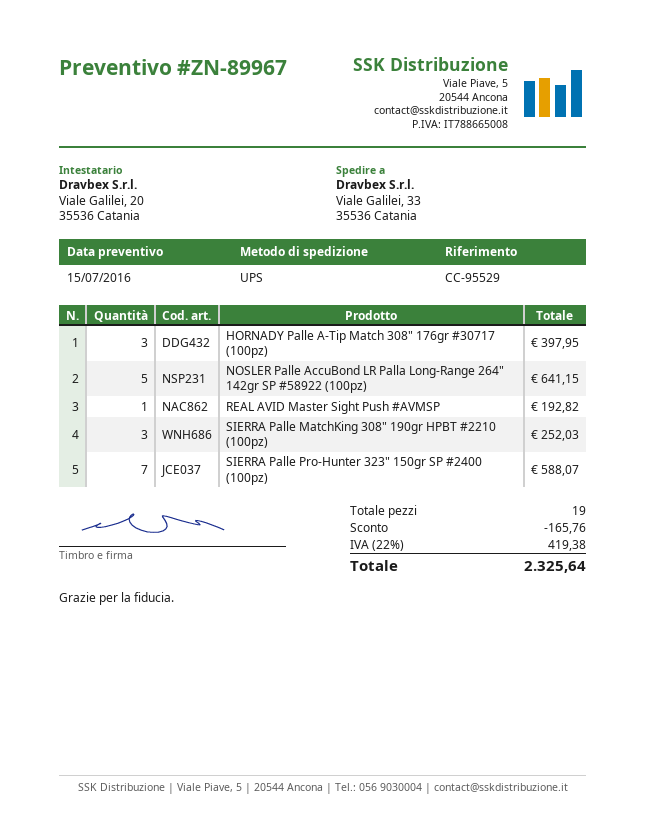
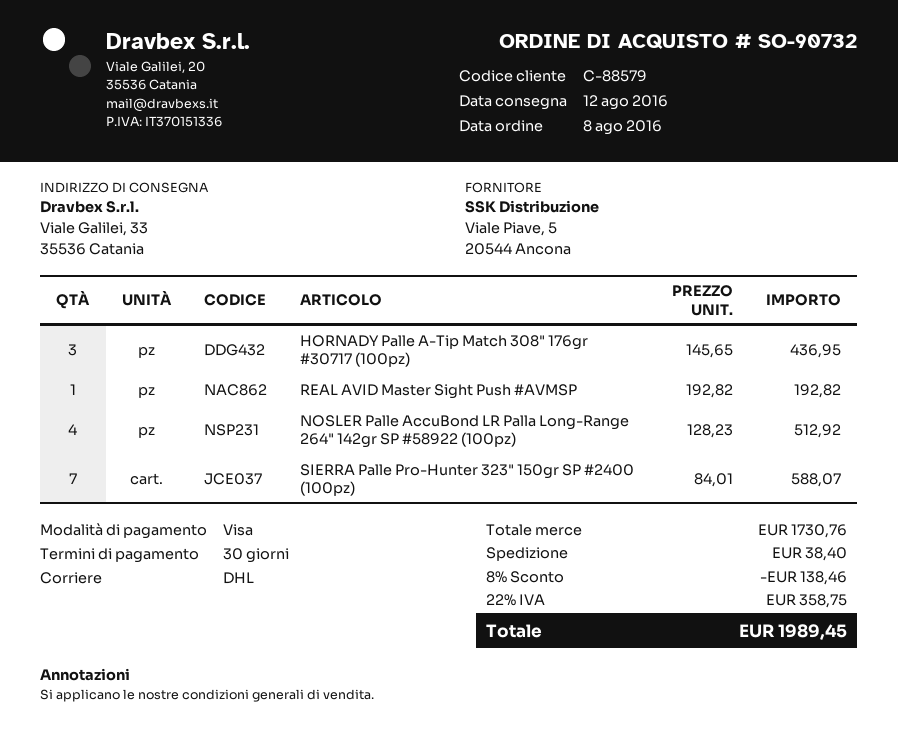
shipping method: UPS -> DHL
HORNADY Palle A-Tip Match 308" 176gr #30717 (100pz): 3 for 397.95 -> 3 for 436.95
NOSLER Palle AccuBond LR Palla Long-Range 264" 142gr SP #58922 (100pz): 5 for 641.15 -> 4 for 512.92
SIERRA Palle MatchKing 308" 190gr HPBT #2210 (100pz): 3 for 252.03 -> none
discount: 165.76 -> 138.46
shipping: none -> 38.40
tax: 22% = 419.38 -> 22% = 358.75
total: 2325.64 -> 1989.45

